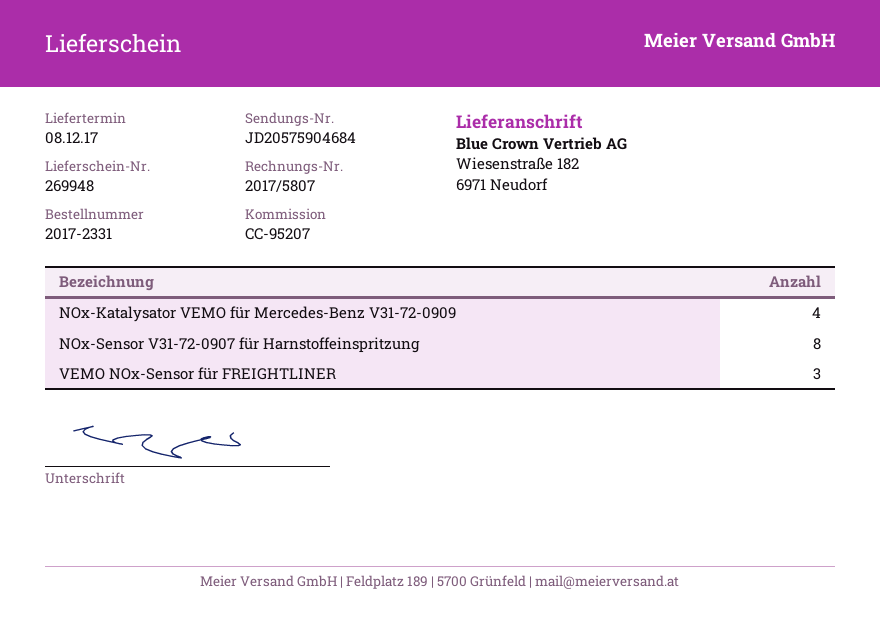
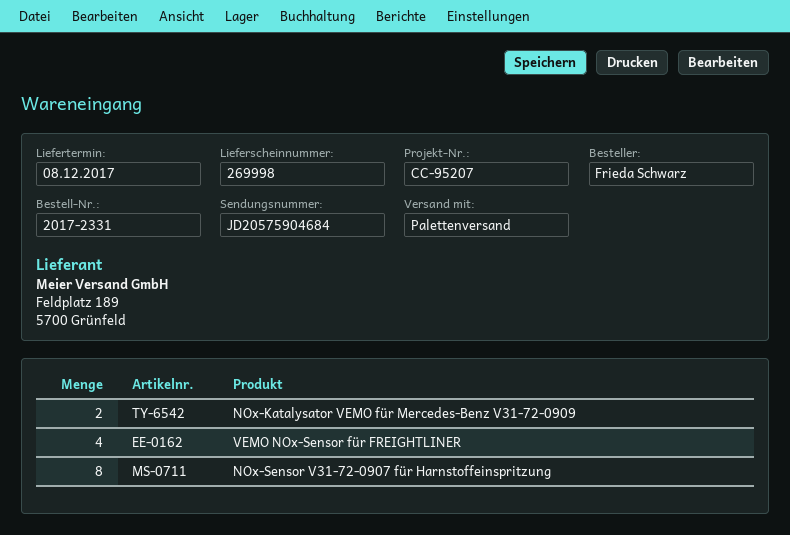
delivery note number: 269948 -> 269998
NOx-Katalysator VEMO für Mercedes-Benz V31-72-0909: 4 -> 2
VEMO NOx-Sensor für FREIGHTLINER: 3 -> 4

